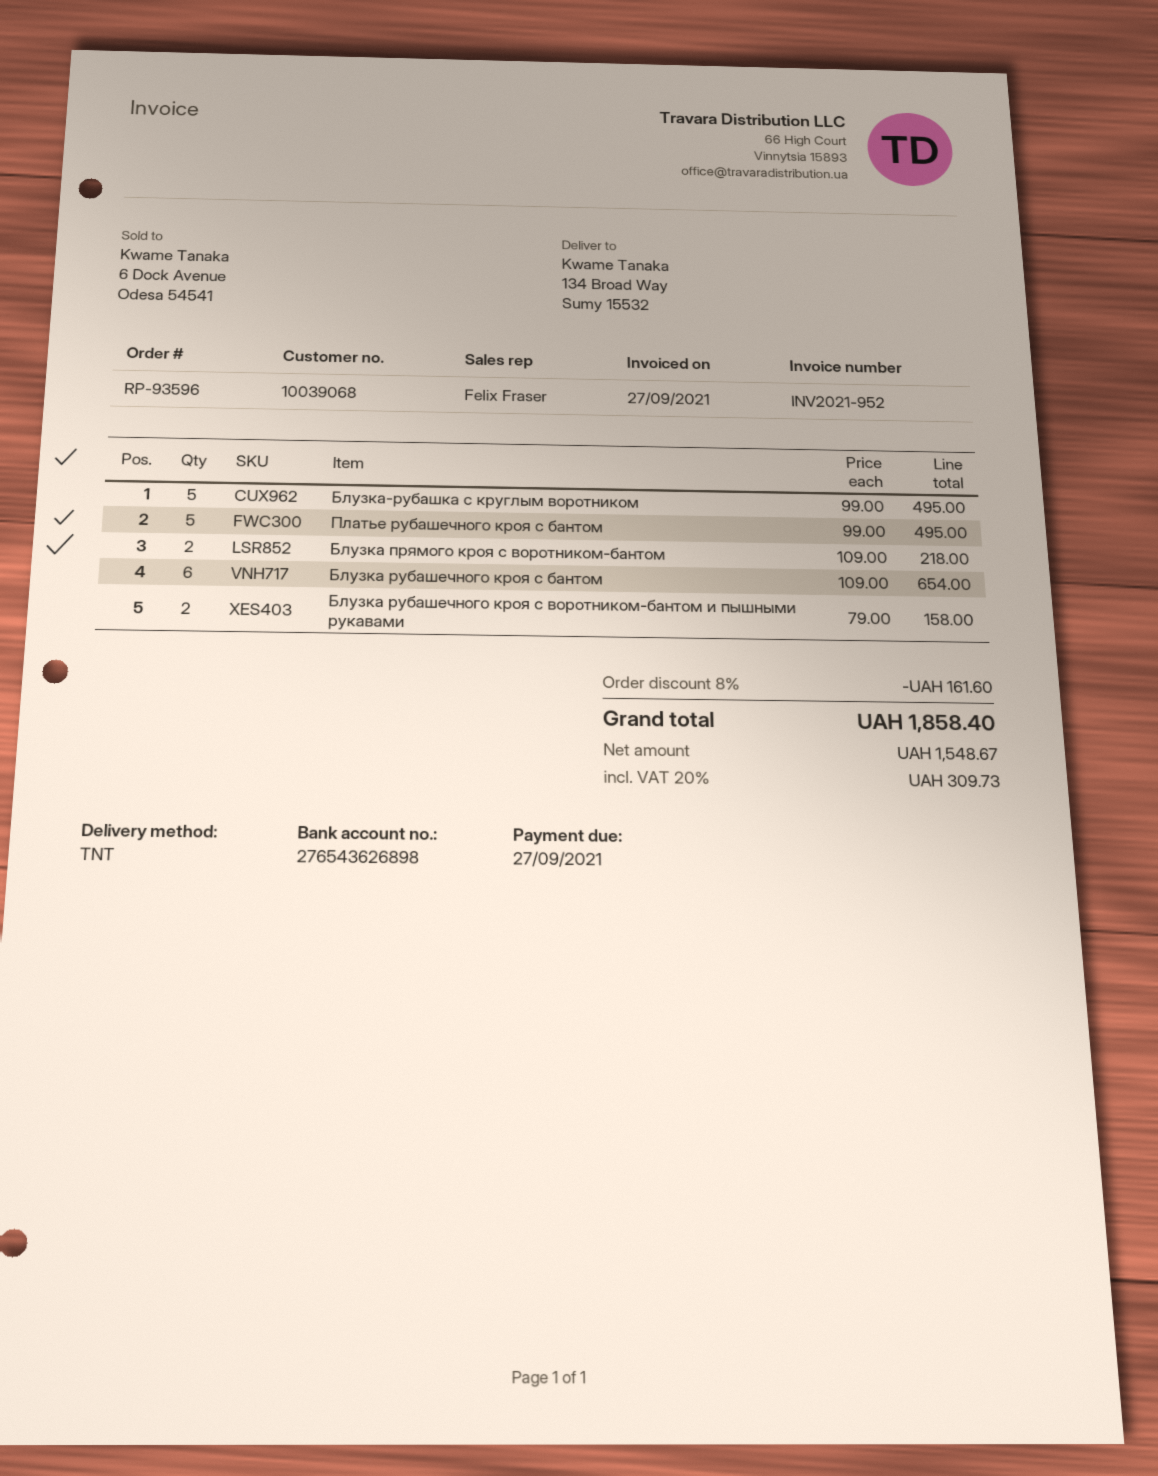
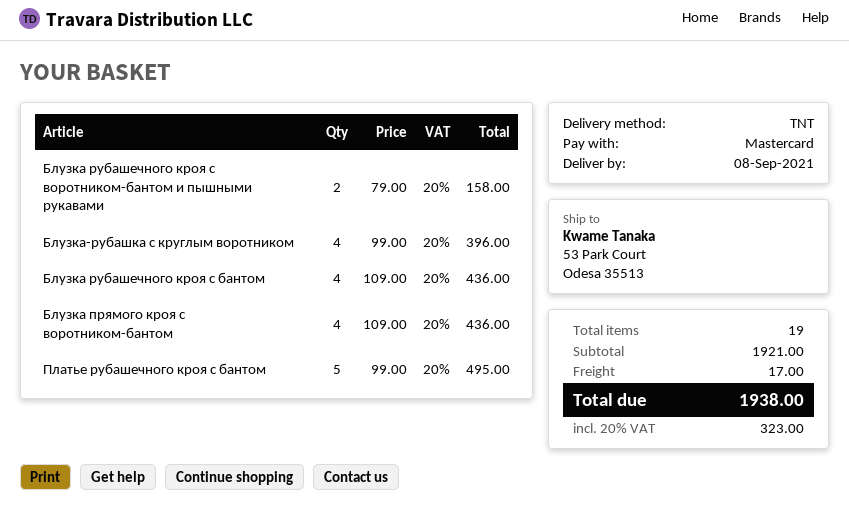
ship to: 134 Broad Way, Sumy 15532 -> 53 Park Court, Odesa 35513
Блузка-рубашка с круглым воротником: 5 x 99.00 = 495.00 -> 4 x 99.00 = 396.00
Блузка прямого кроя с воротником-бантом: 2 x 109.00 = 218.00 -> 4 x 109.00 = 436.00
Блузка рубашечного кроя с бантом: 6 x 109.00 = 654.00 -> 4 x 109.00 = 436.00
discount: 8% = 161.60 -> none
shipping: none -> 17.00
tax: 20% = 309.73 -> 20% = 323.00
total: 1858.40 -> 1938.00

